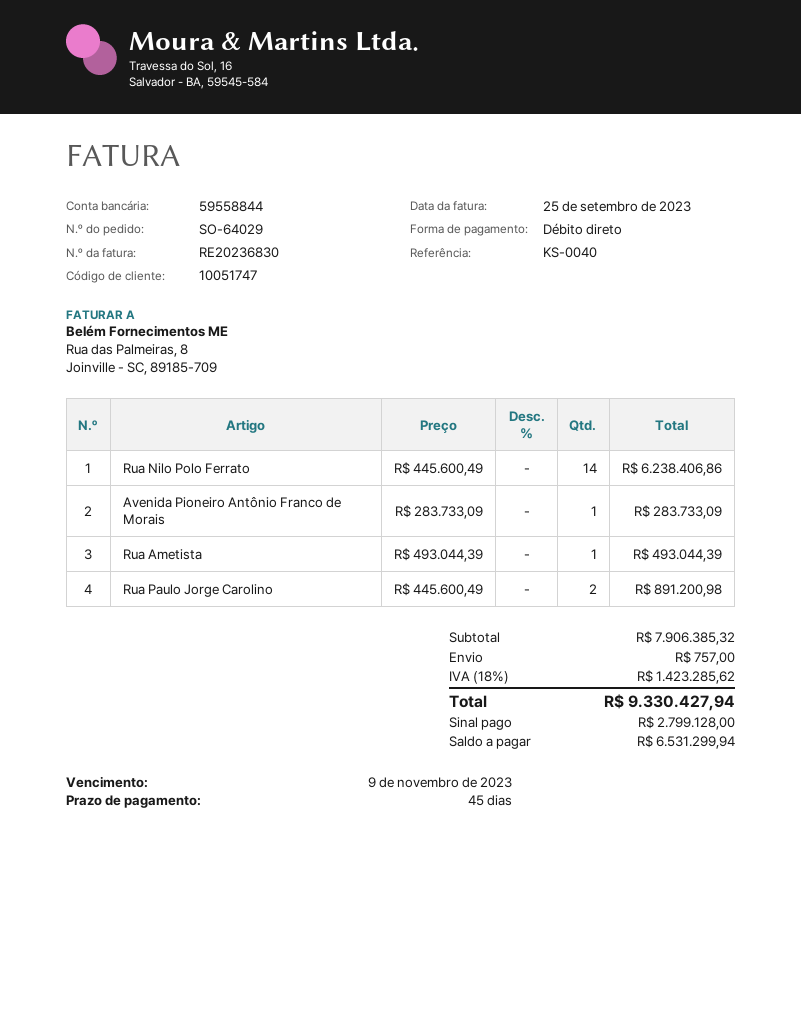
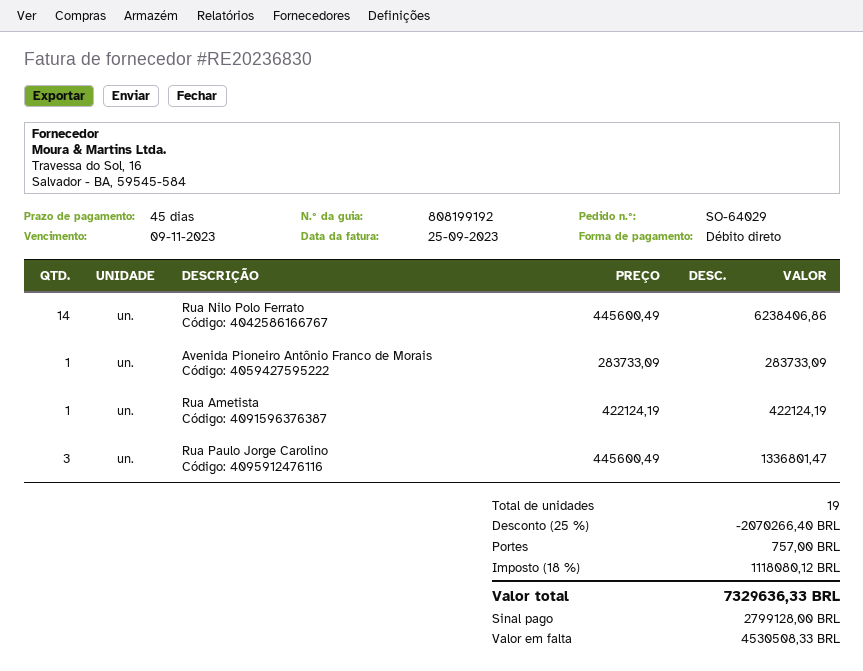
Rua Ametista: 1 x 493044.39 = 493044.39 -> 1 x 422124.19 = 422124.19
Rua Paulo Jorge Carolino: 2 x 445600.49 = 891200.98 -> 3 x 445600.49 = 1336801.47
discount: none -> 25% = 2070266.40
tax: 18% = 1423285.62 -> 18% = 1118080.12
total: 9330427.94 -> 7329636.33
balance: 6531299.94 -> 4530508.33

